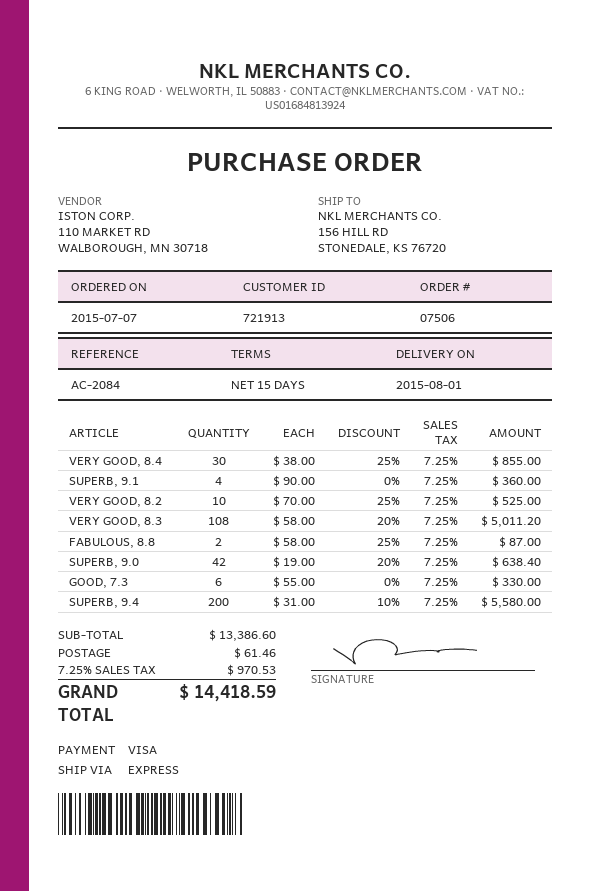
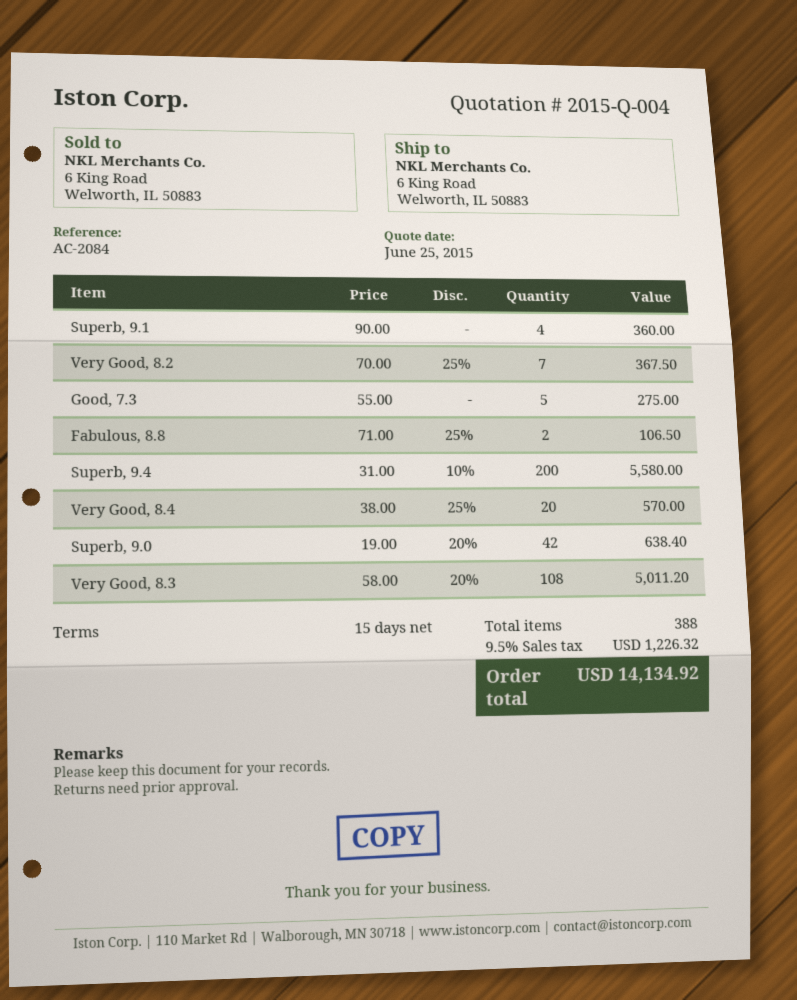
ship to: 156 HILL RD, STONEDALE, KS 76720 -> 6 King Road, Welworth, IL 50883
VERY GOOD, 8.4: 30 x 38.00 - 25% = 855.00 -> 20 x 38.00 - 25% = 570.00
VERY GOOD, 8.2: 10 x 70.00 - 25% = 525.00 -> 7 x 70.00 - 25% = 367.50
FABULOUS, 8.8: 2 x 58.00 - 25% = 87.00 -> 2 x 71.00 - 25% = 106.50
GOOD, 7.3: 6 x 55.00 = 330.00 -> 5 x 55.00 = 275.00
shipping: 61.46 -> none
tax: 7.25% = 970.53 -> 9.5% = 1226.32
total: 14418.59 -> 14134.92

